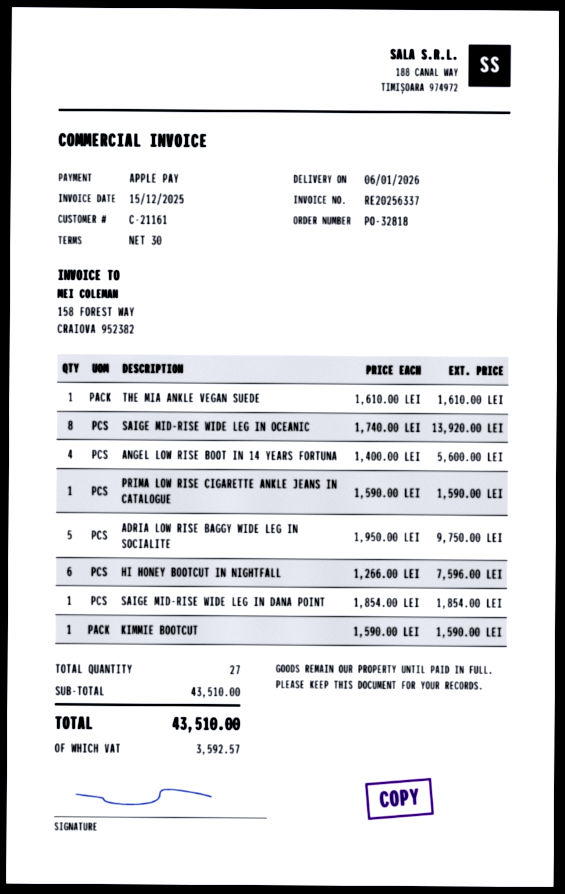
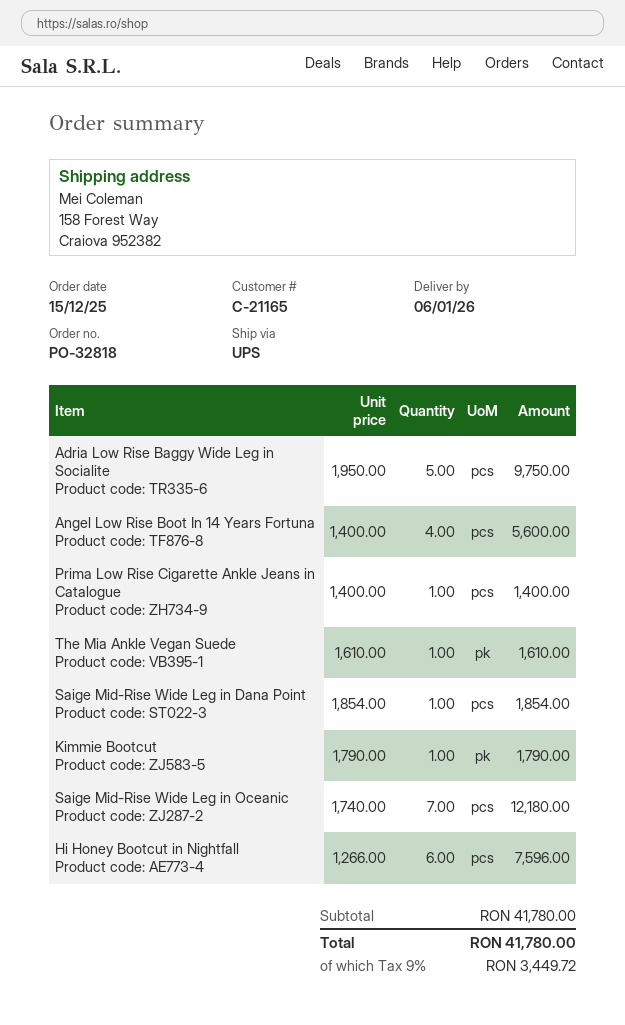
customer number: C-21161 -> C-21165
SAIGE MID-RISE WIDE LEG IN OCEANIC: 8 x 1740.00 = 13920.00 -> 7 x 1740.00 = 12180.00
PRIMA LOW RISE CIGARETTE ANKLE JEANS IN CATALOGUE: 1 x 1590.00 = 1590.00 -> 1 x 1400.00 = 1400.00
KIMMIE BOOTCUT: 1 x 1590.00 = 1590.00 -> 1 x 1790.00 = 1790.00
subtotal: 43510.00 -> 41780.00
tax: 3592.57 -> 3449.72
total: 43510.00 -> 41780.00

